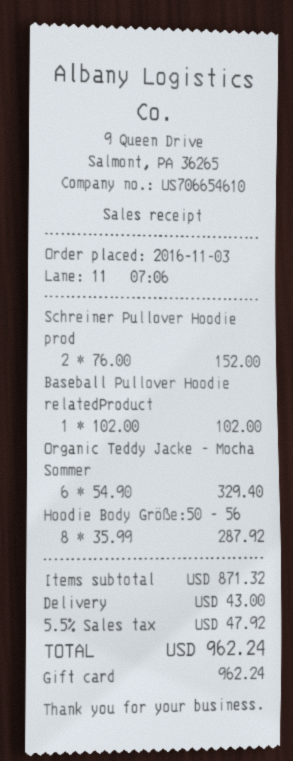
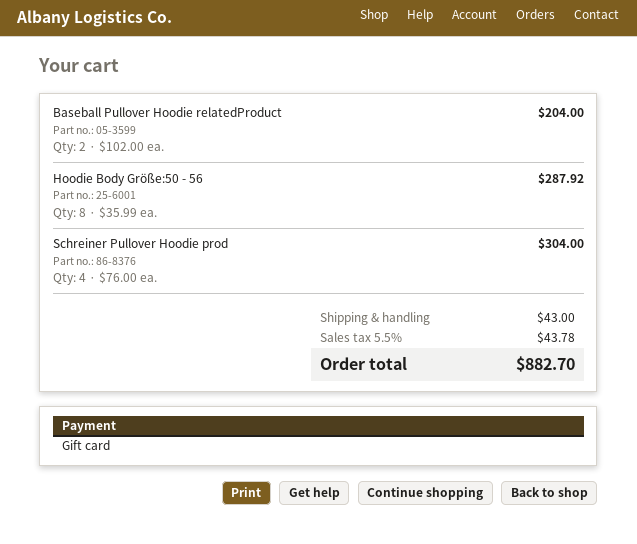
Schreiner Pullover Hoodie prod: 2 x 76.00 = 152.00 -> 4 x 76.00 = 304.00
Baseball Pullover Hoodie relatedProduct: 1 x 102.00 = 102.00 -> 2 x 102.00 = 204.00
Organic Teddy Jacke - Mocha Sommer: 6 x 54.90 = 329.40 -> none
tax: 5.5% = 47.92 -> 5.5% = 43.78
total: 962.24 -> 882.70

